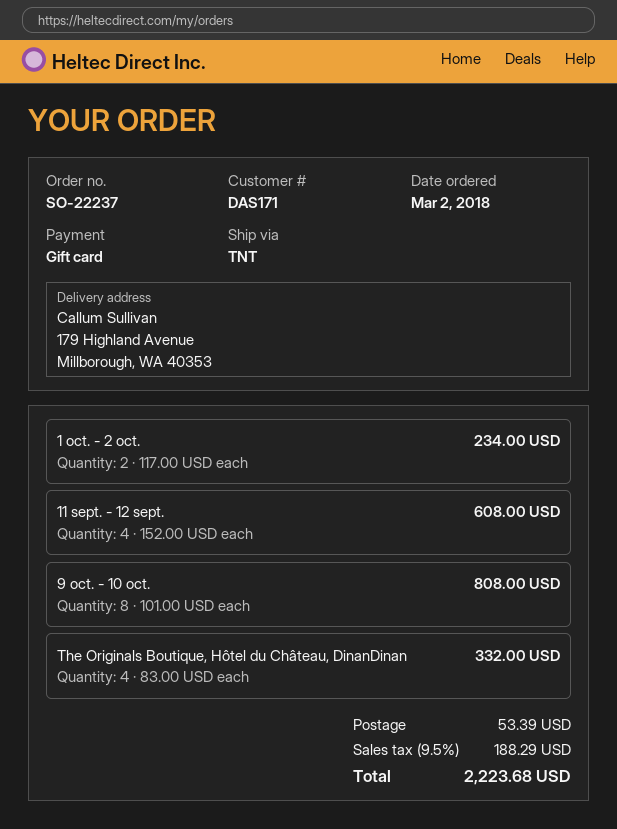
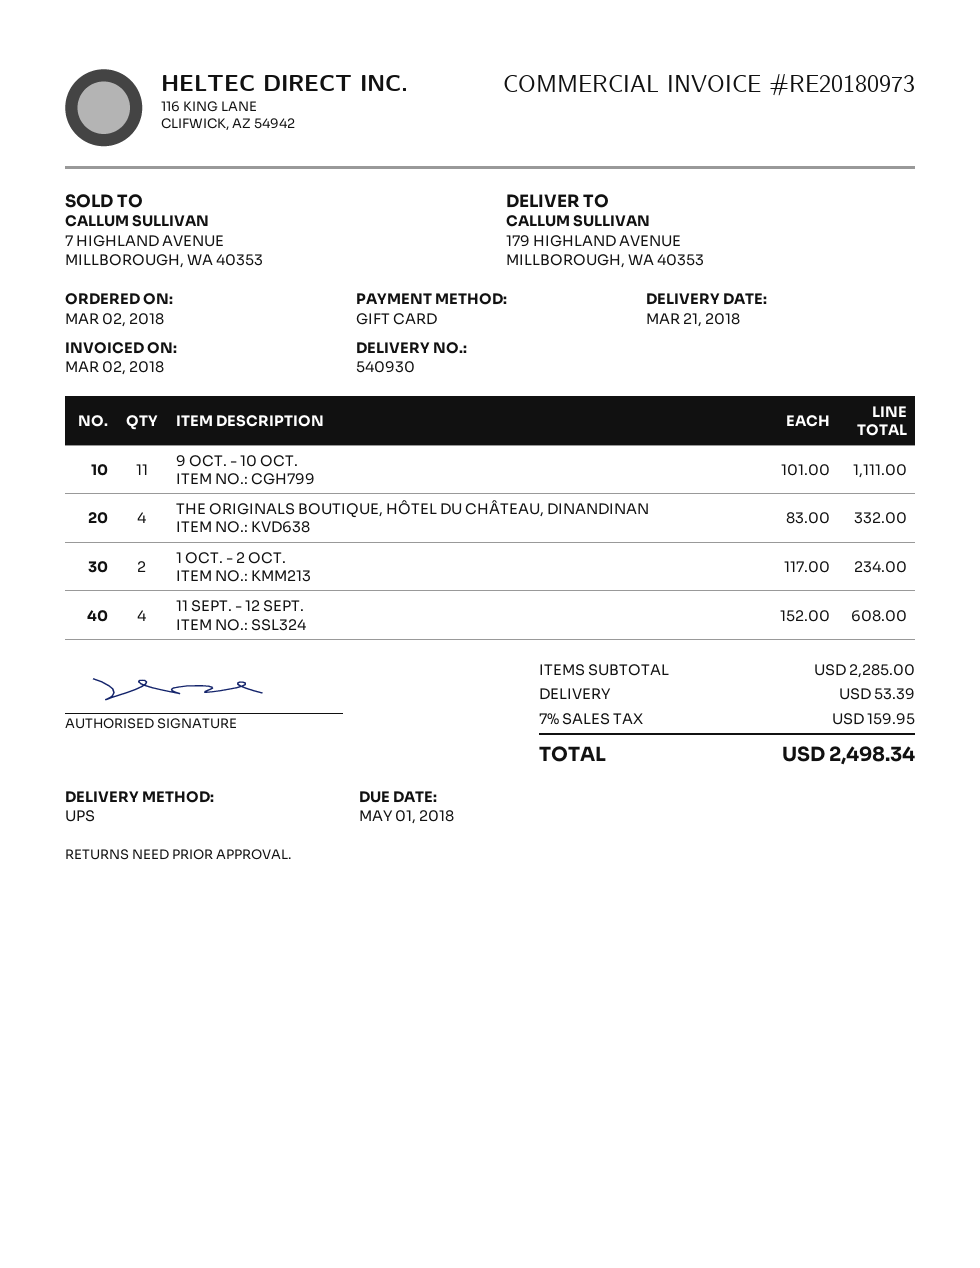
shipping method: TNT -> UPS
9 oct. - 10 oct.: 8 x 101.00 = 808.00 -> 11 x 101.00 = 1111.00
tax: 9.5% = 188.29 -> 7% = 159.95
total: 2223.68 -> 2498.34

